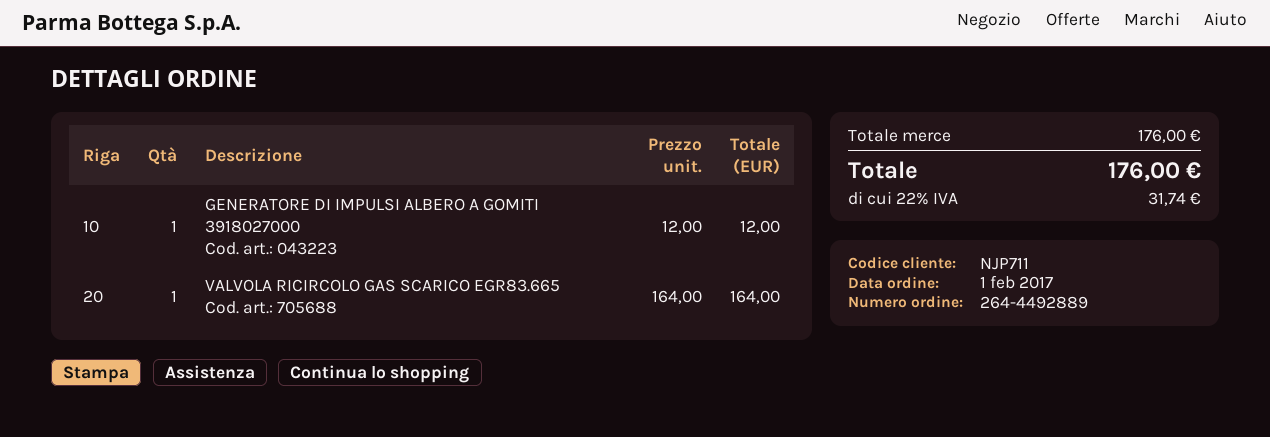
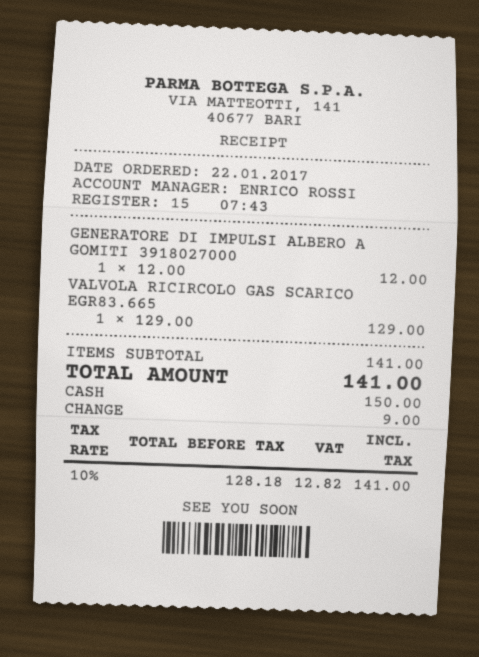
order date: 2017-02-01 -> 2017-01-22
VALVOLA RICIRCOLO GAS SCARICO EGR83.665: 1 x 164.00 = 164.00 -> 1 x 129.00 = 129.00
subtotal: 176.00 -> 141.00
tax: 22% = 31.74 -> 10% = 12.82
total: 176.00 -> 141.00

